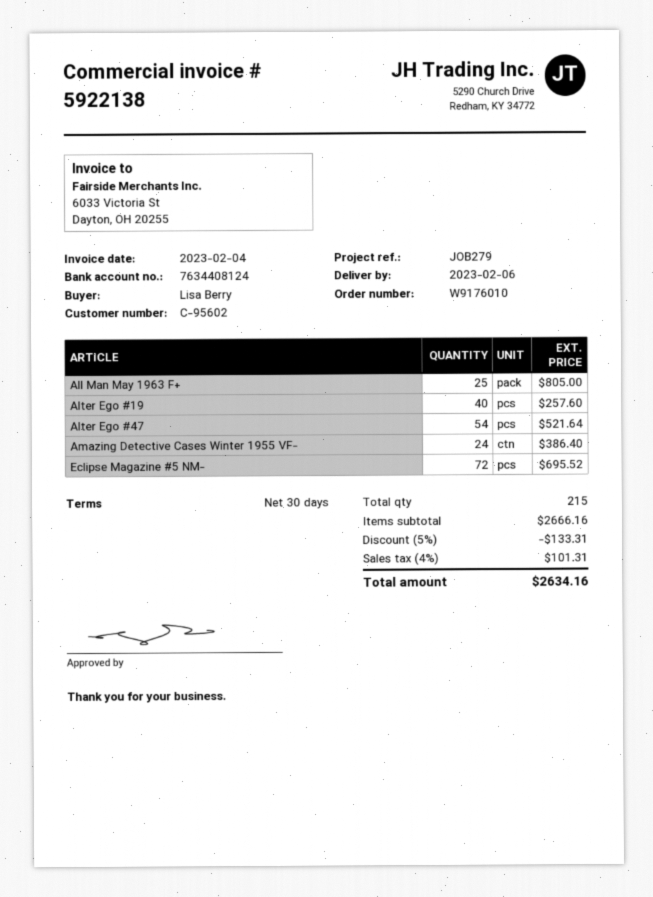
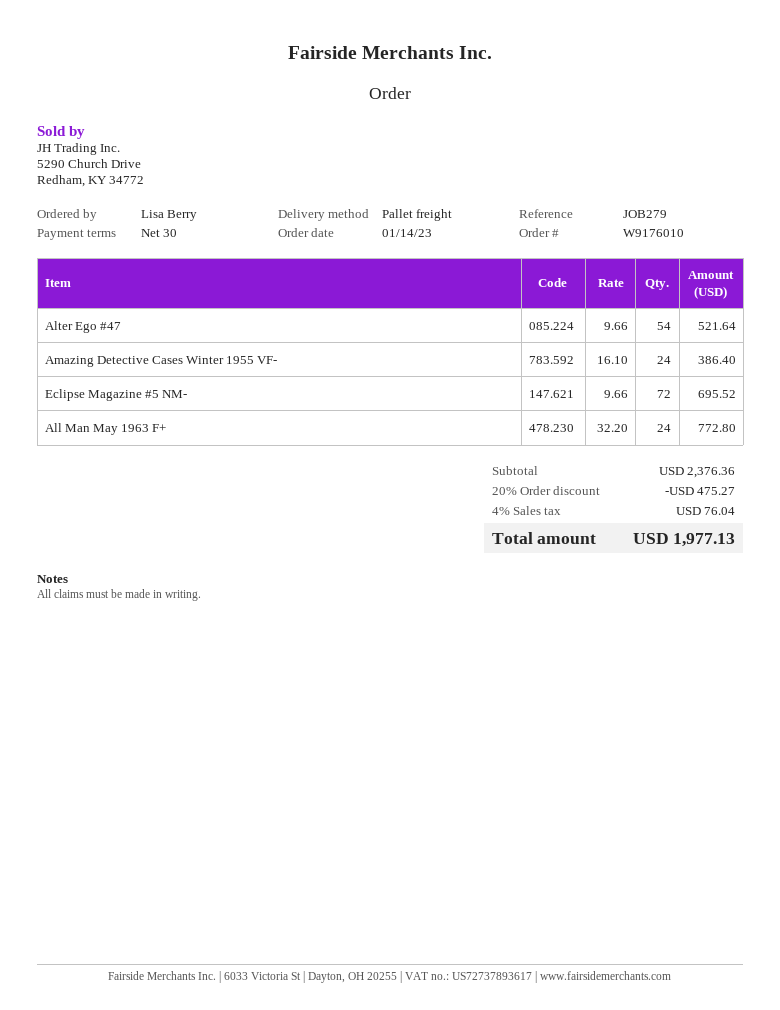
All Man May 1963 F+: 25 for 805.00 -> 24 for 772.80
Alter Ego #19: 40 for 257.60 -> none
subtotal: 2666.16 -> 2376.36
discount: 5% = 133.31 -> 20% = 475.27
tax: 4% = 101.31 -> 4% = 76.04
total: 2634.16 -> 1977.13

